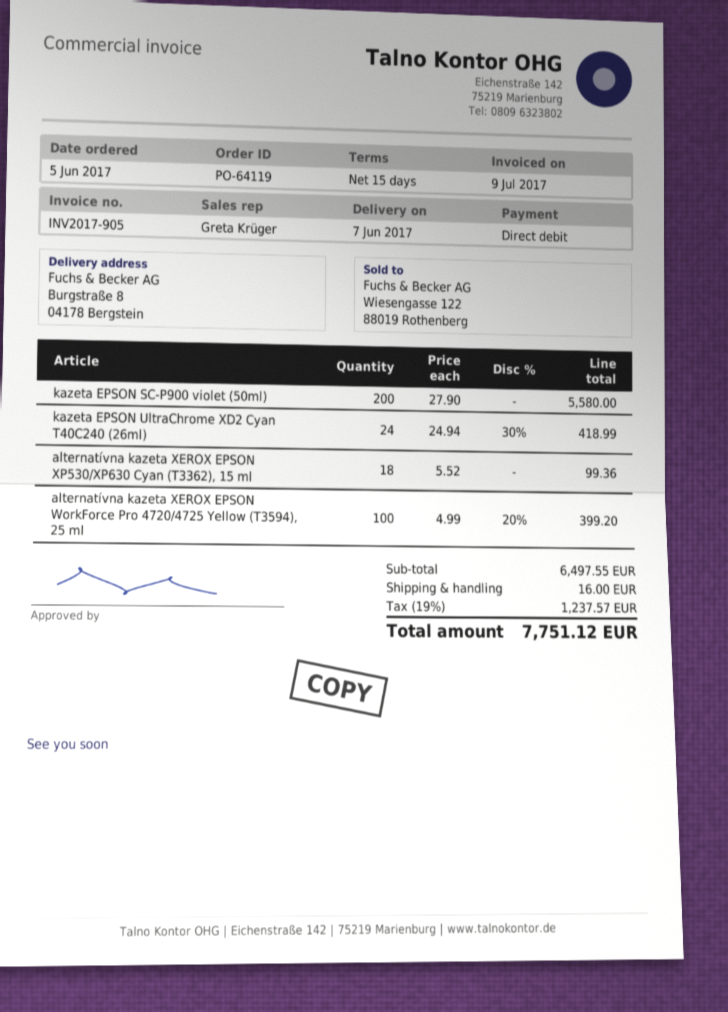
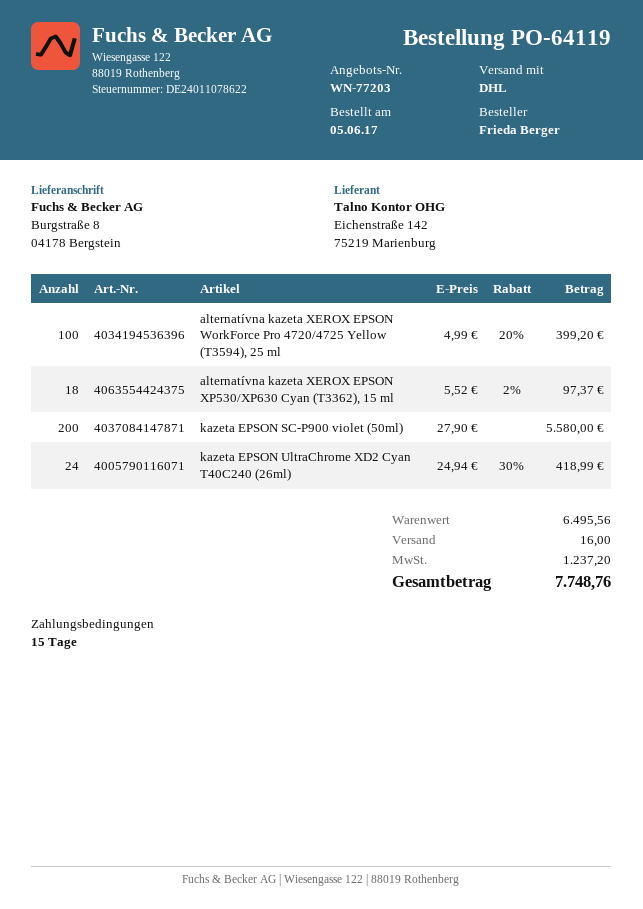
alternatívna kazeta XEROX EPSON XP530/XP630 Cyan (T3362), 15 ml: 18 x 5.52 = 99.36 -> 18 x 5.52 - 2% = 97.37
subtotal: 6497.55 -> 6495.56
tax: 1237.57 -> 1237.20
total: 7751.12 -> 7748.76

